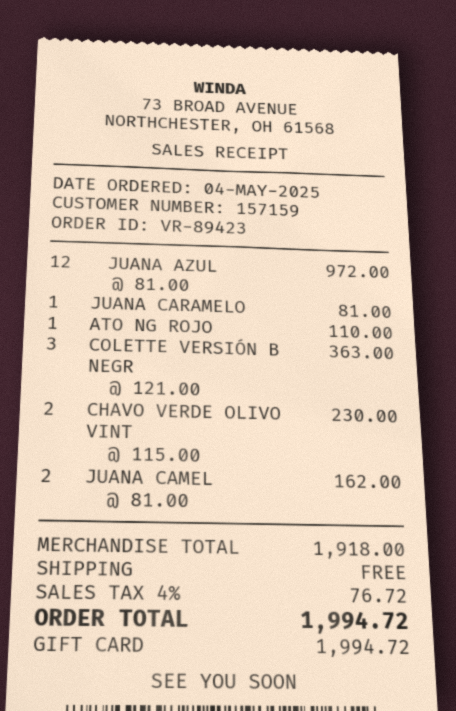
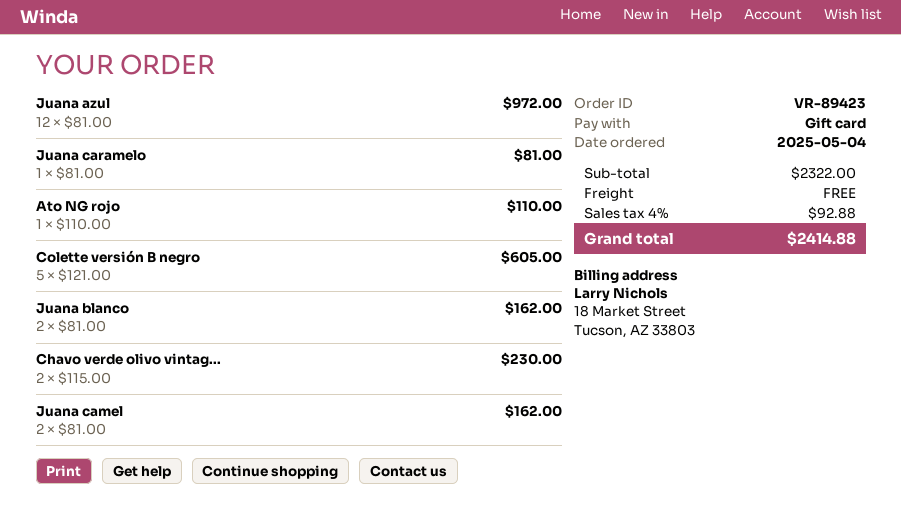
COLETTE VERSIÓN B NEGR: 3 x 121.00 = 363.00 -> 5 x 121.00 = 605.00
Juana blanco: none -> 2 x 81.00 = 162.00
subtotal: 1918.00 -> 2322.00
tax: 4% = 76.72 -> 4% = 92.88
total: 1994.72 -> 2414.88

